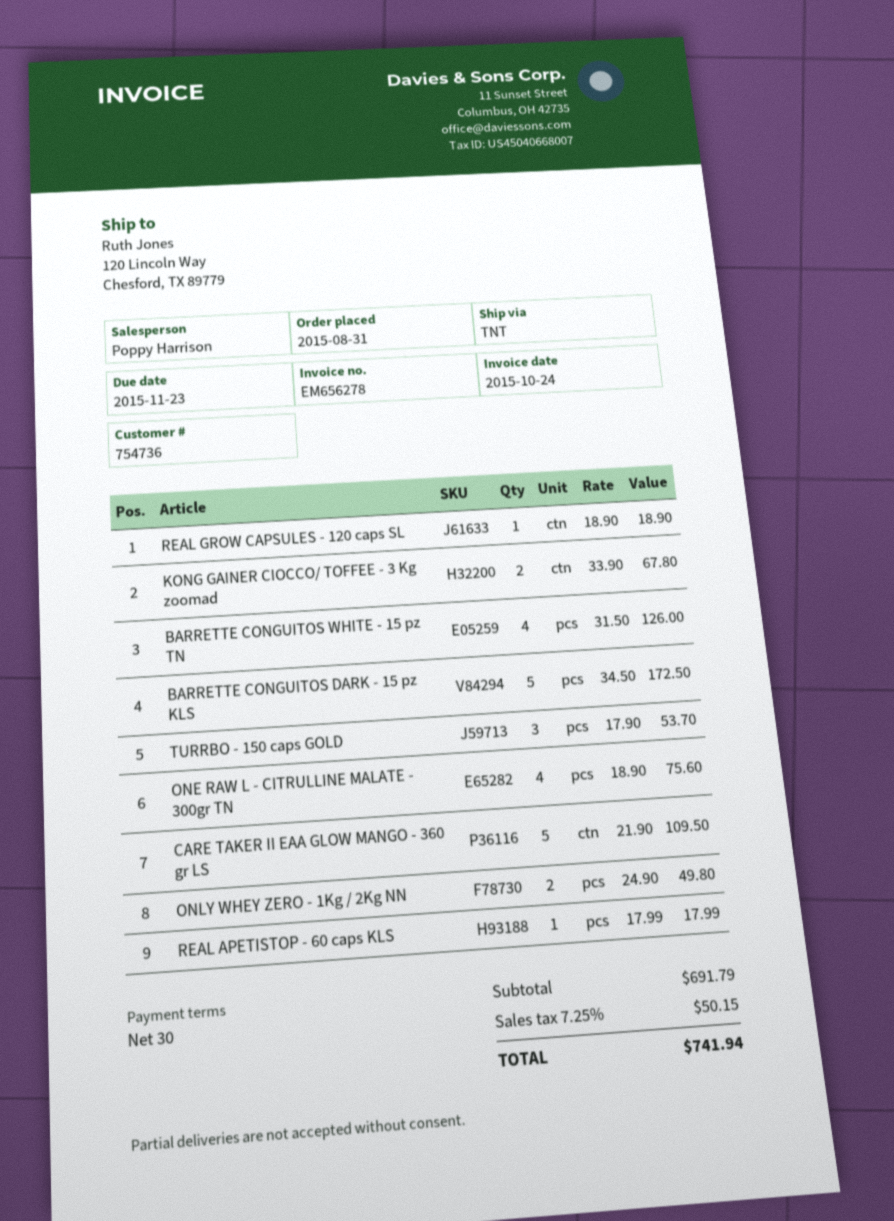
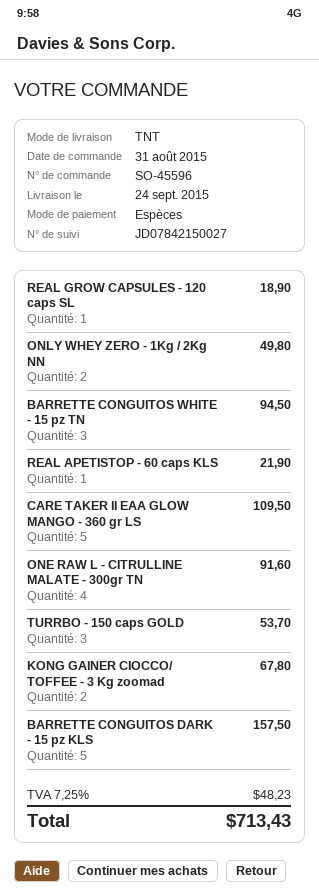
BARRETTE CONGUITOS WHITE - 15 pz TN: 4 for 126.00 -> 3 for 94.50
BARRETTE CONGUITOS DARK - 15 pz KLS: 5 for 172.50 -> 5 for 157.50
ONE RAW L - CITRULLINE MALATE - 300gr TN: 4 for 75.60 -> 4 for 91.60
REAL APETISTOP - 60 caps KLS: 1 for 17.99 -> 1 for 21.90
tax: 7.25% = 50.15 -> 7.25% = 48.23
total: 741.94 -> 713.43

